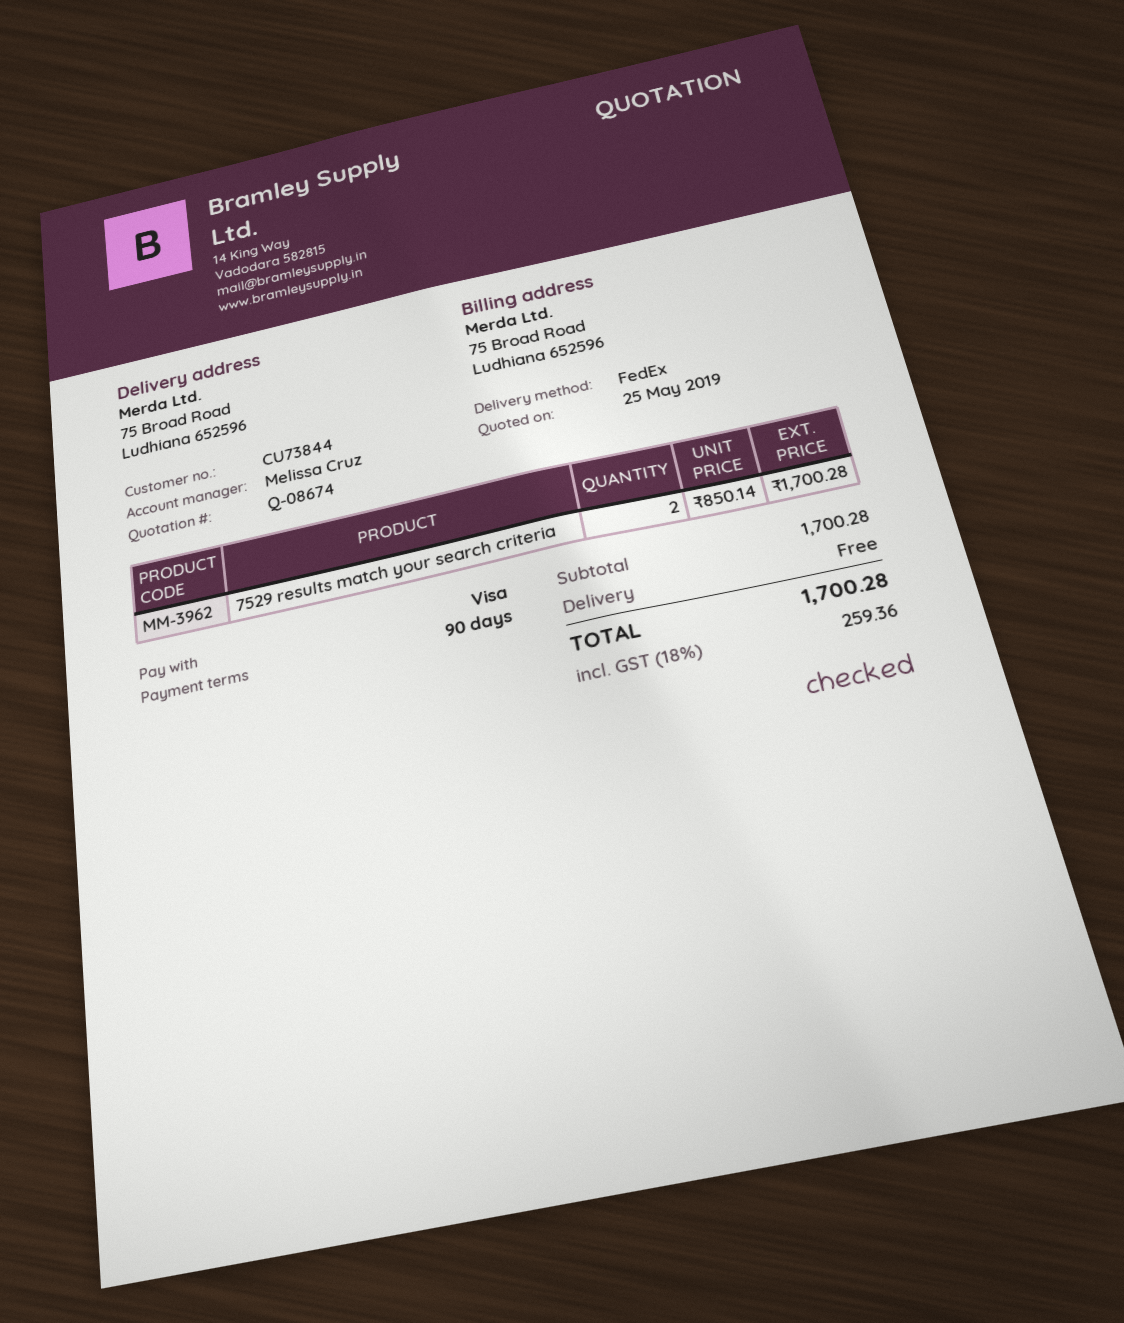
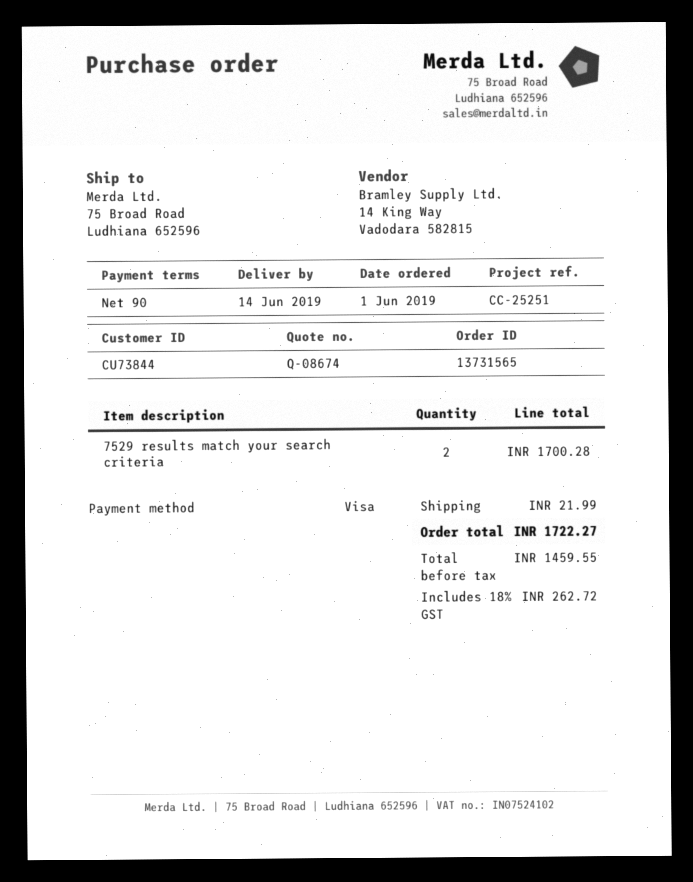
shipping: 0.00 -> 21.99
tax: 18% = 259.36 -> 18% = 262.72
total: 1700.28 -> 1722.27

